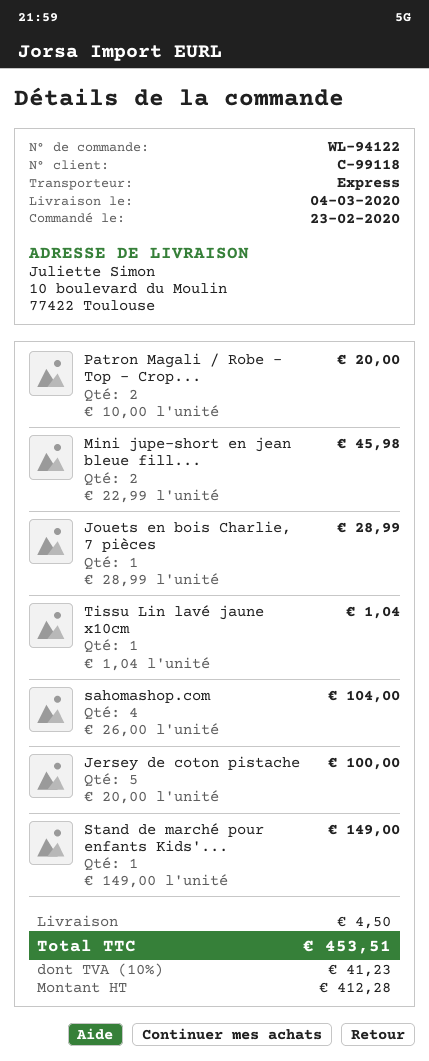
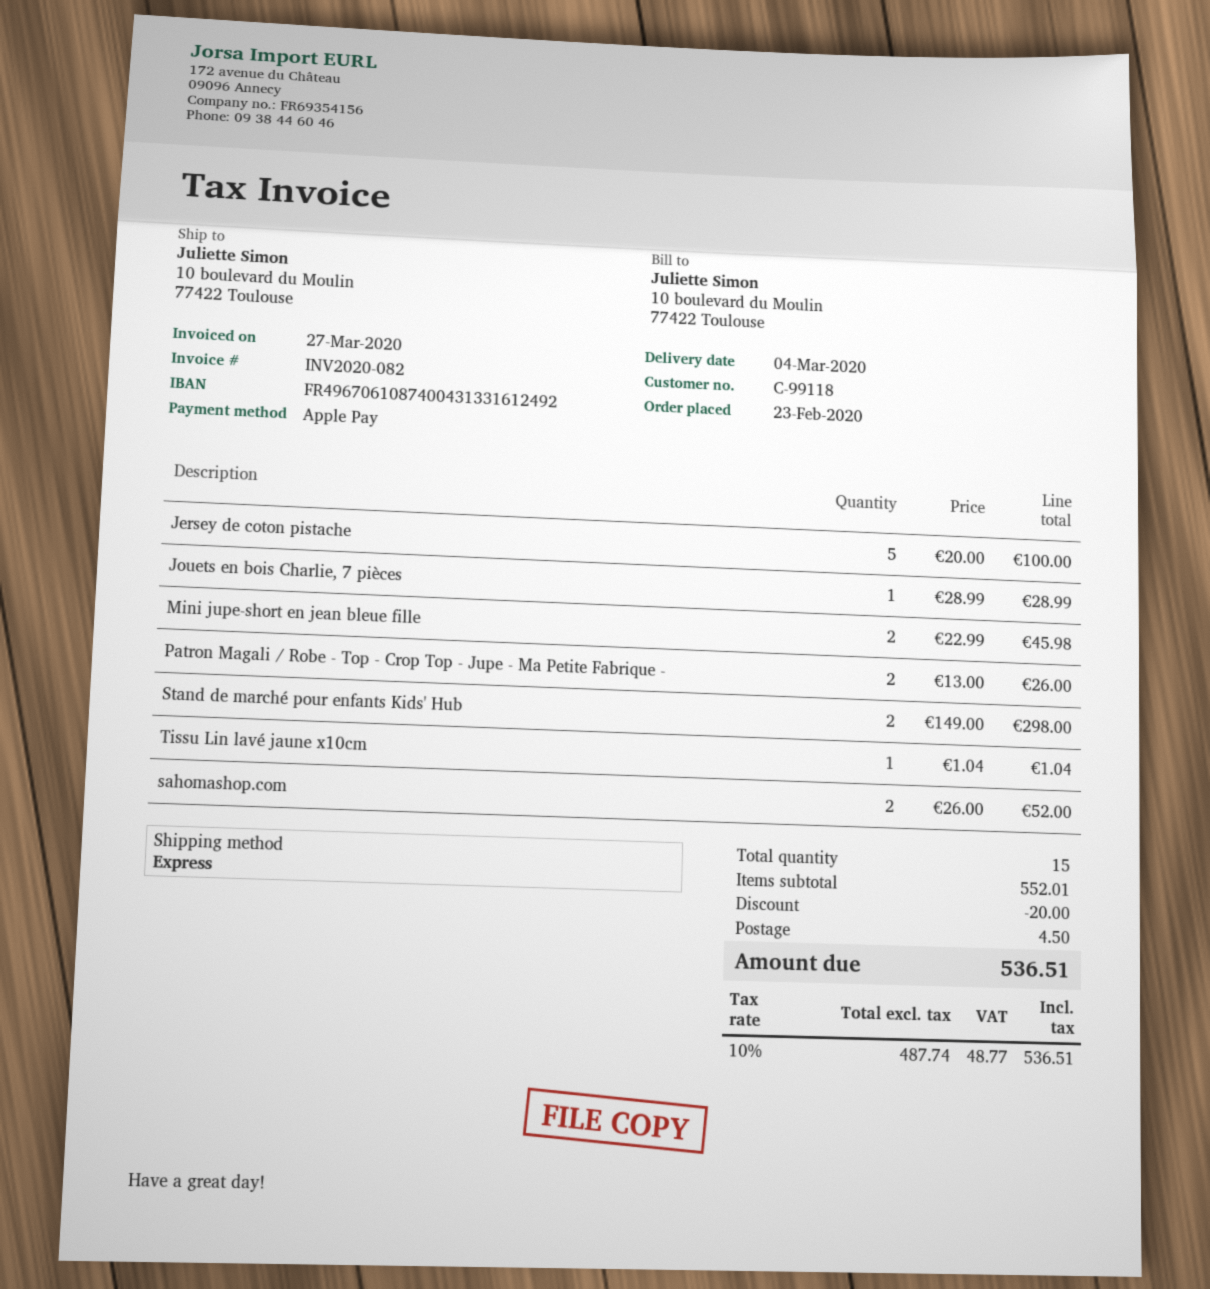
Patron Magali / Robe - Top - Crop...: 2 x 10.00 = 20.00 -> 2 x 13.00 = 26.00
sahomashop.com: 4 x 26.00 = 104.00 -> 2 x 26.00 = 52.00
Stand de marché pour enfants Kids'...: 1 x 149.00 = 149.00 -> 2 x 149.00 = 298.00
discount: none -> 20.00
net: 412.28 -> 487.74
tax: 10% = 41.23 -> 10% = 48.77
total: 453.51 -> 536.51

